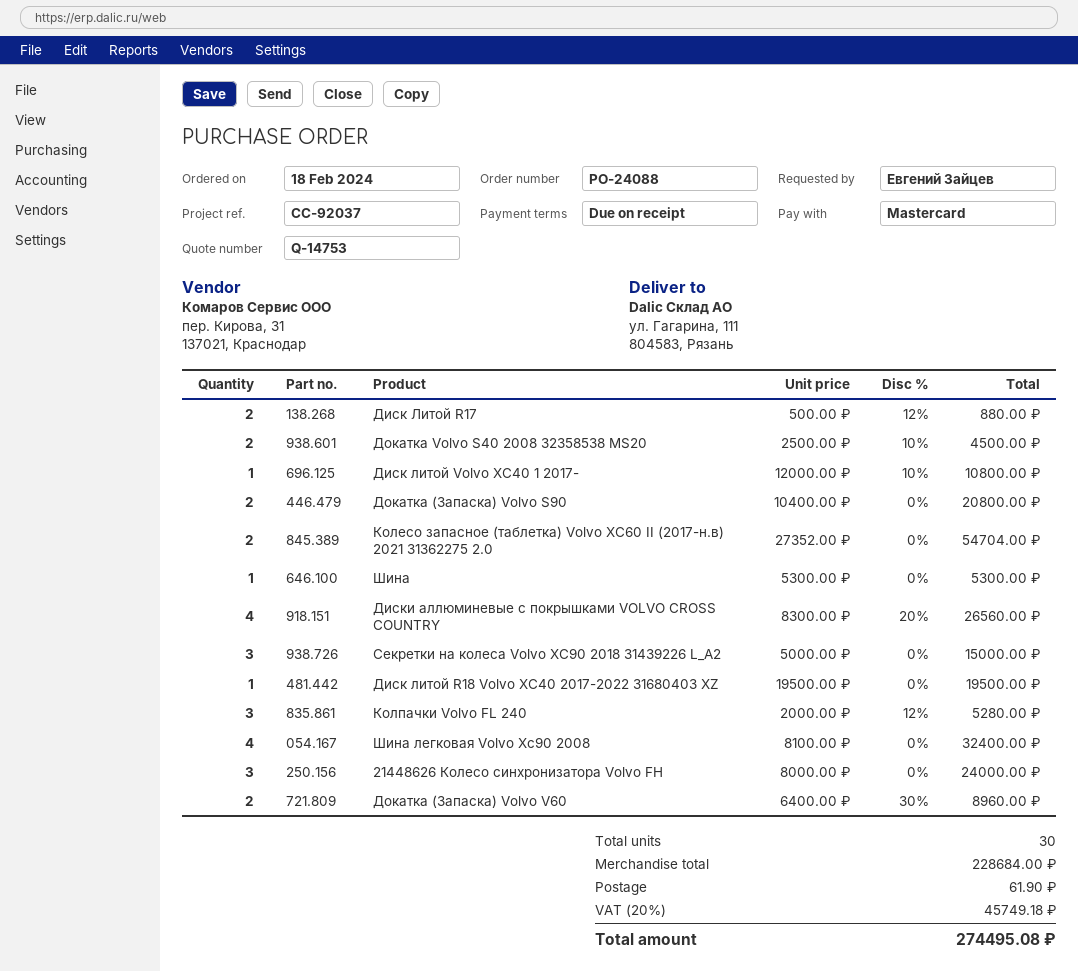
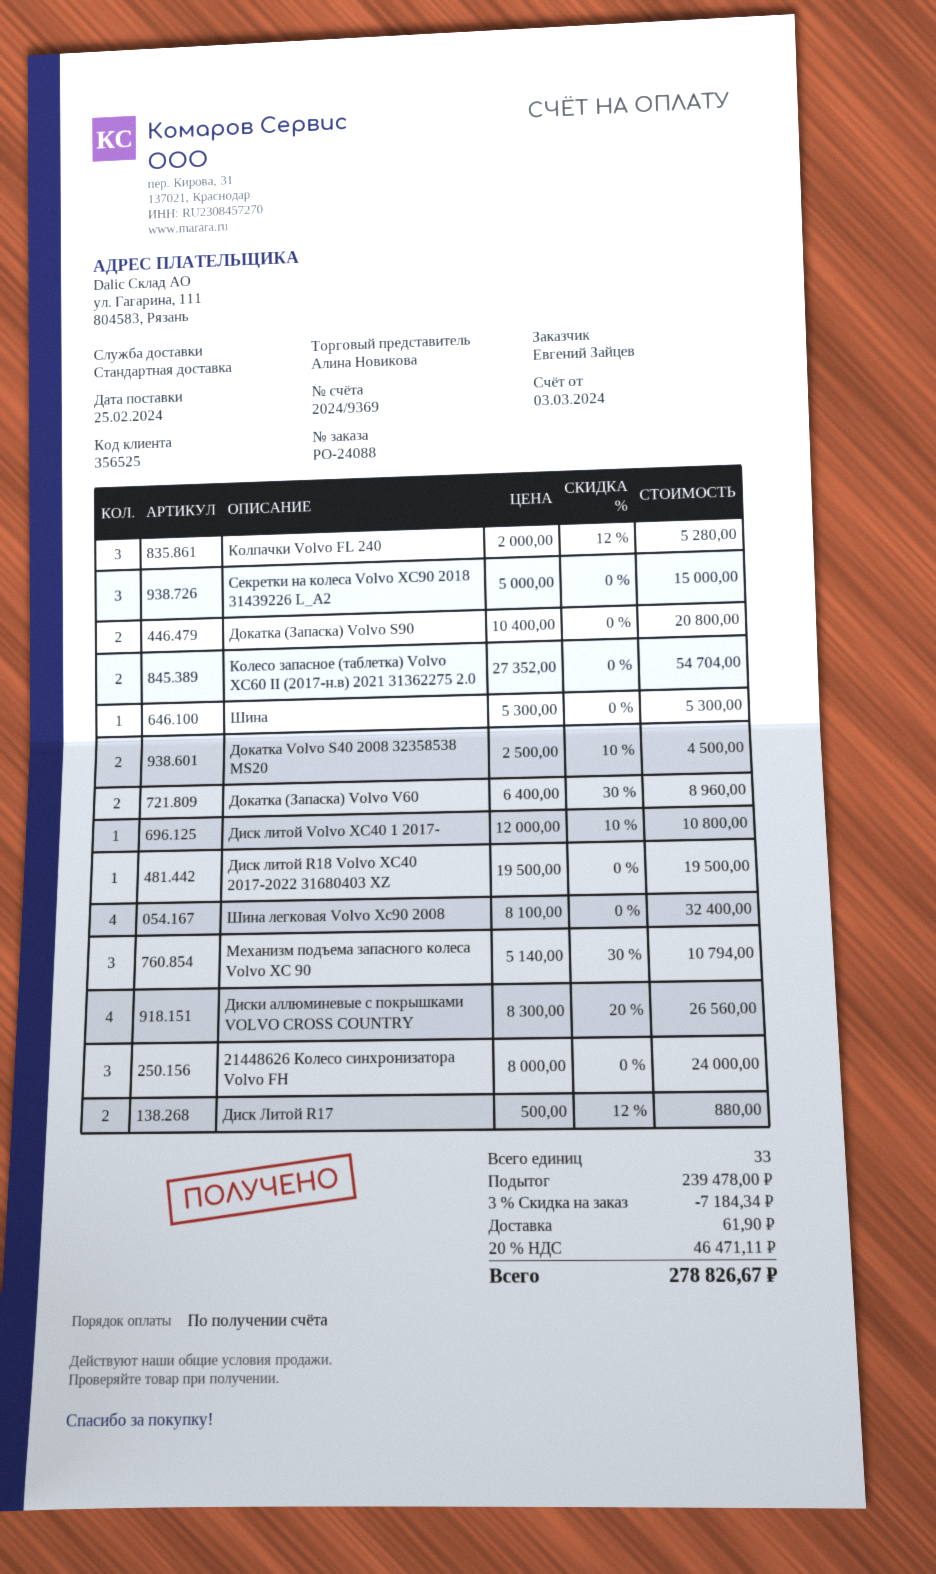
Механизм подъема запасного колеса Volvo XC 90: none -> 3 x 5140.00 - 30% = 10794.00
total quantity: 30 -> 33
subtotal: 228684.00 -> 239478.00
discount: none -> 3% = 7184.34
tax: 20% = 45749.18 -> 20% = 46471.11
total: 274495.08 -> 278826.67

